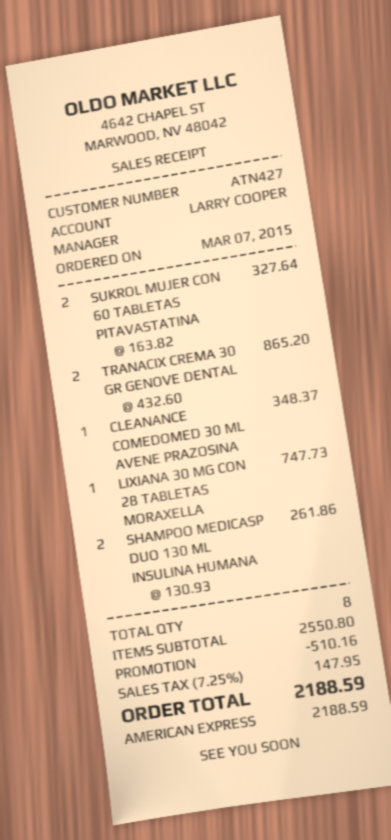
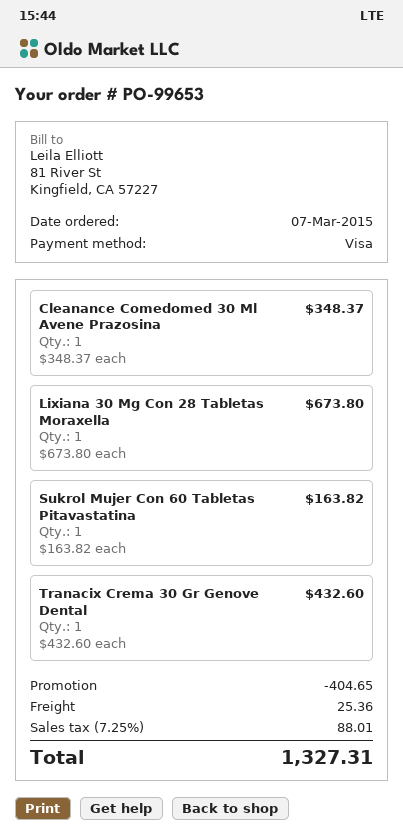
payment method: American Express -> Visa
SUKROL MUJER CON 60 TABLETAS PITAVASTATINA: 2 x 163.82 = 327.64 -> 1 x 163.82 = 163.82
TRANACIX CREMA 30 GR GENOVE DENTAL: 2 x 432.60 = 865.20 -> 1 x 432.60 = 432.60
LIXIANA 30 MG CON 28 TABLETAS MORAXELLA: 1 x 747.73 = 747.73 -> 1 x 673.80 = 673.80
SHAMPOO MEDICASP DUO 130 ML INSULINA HUMANA: 2 x 130.93 = 261.86 -> none
discount: 510.16 -> 404.65
shipping: none -> 25.36
tax: 7.25% = 147.95 -> 7.25% = 88.01
total: 2188.59 -> 1327.31

